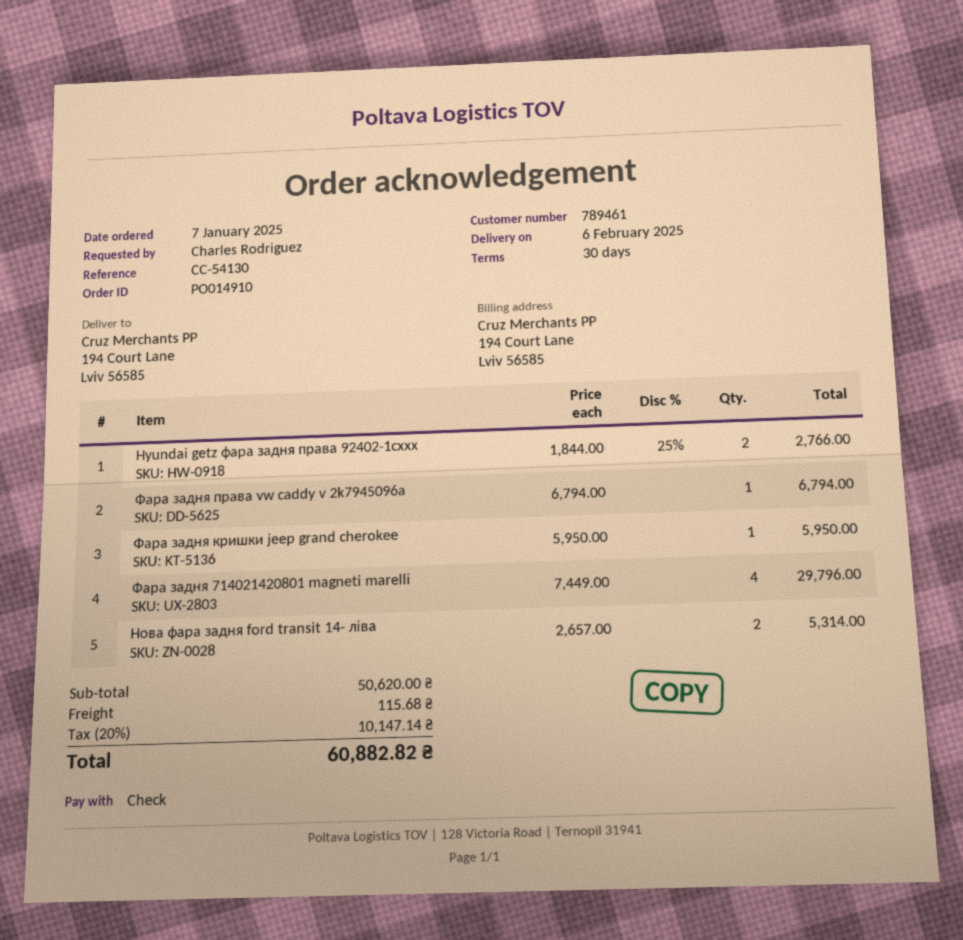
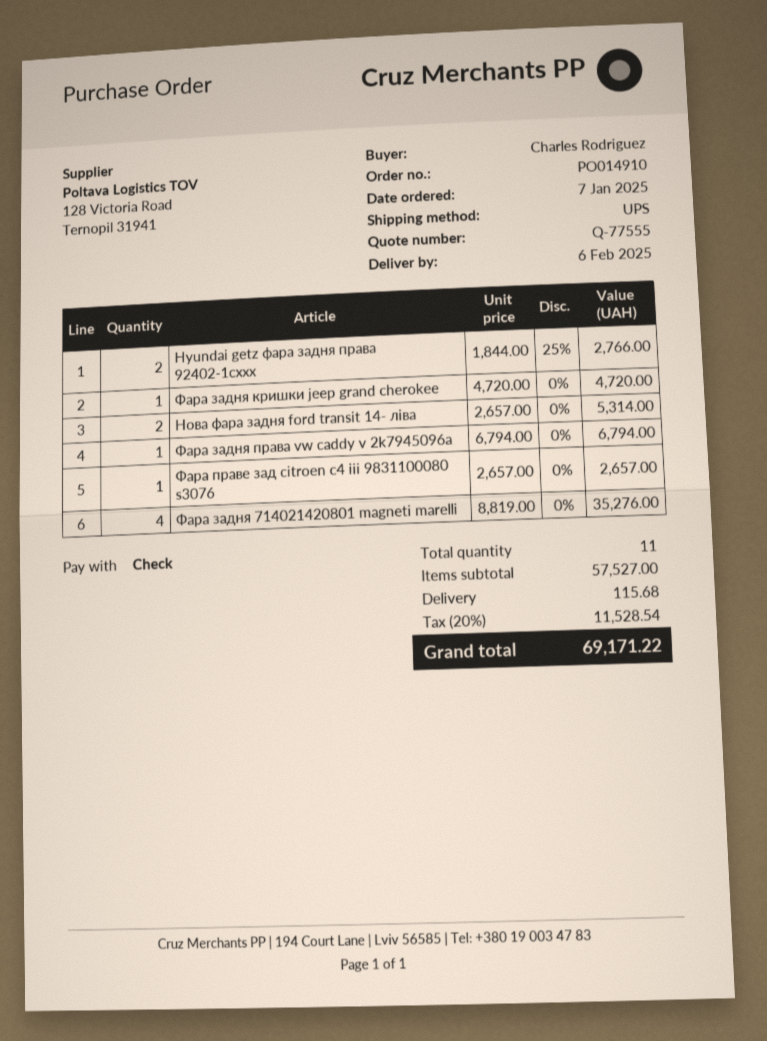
Фара задня кришки jeep grand cherokee: 1 x 5950.00 = 5950.00 -> 1 x 4720.00 = 4720.00
Фара задня 714021420801 magneti marelli: 4 x 7449.00 = 29796.00 -> 4 x 8819.00 = 35276.00
Фара праве зад citroen c4 iii 9831100080 s3076: none -> 1 x 2657.00 = 2657.00
subtotal: 50620.00 -> 57527.00
tax: 20% = 10147.14 -> 20% = 11528.54
total: 60882.82 -> 69171.22

